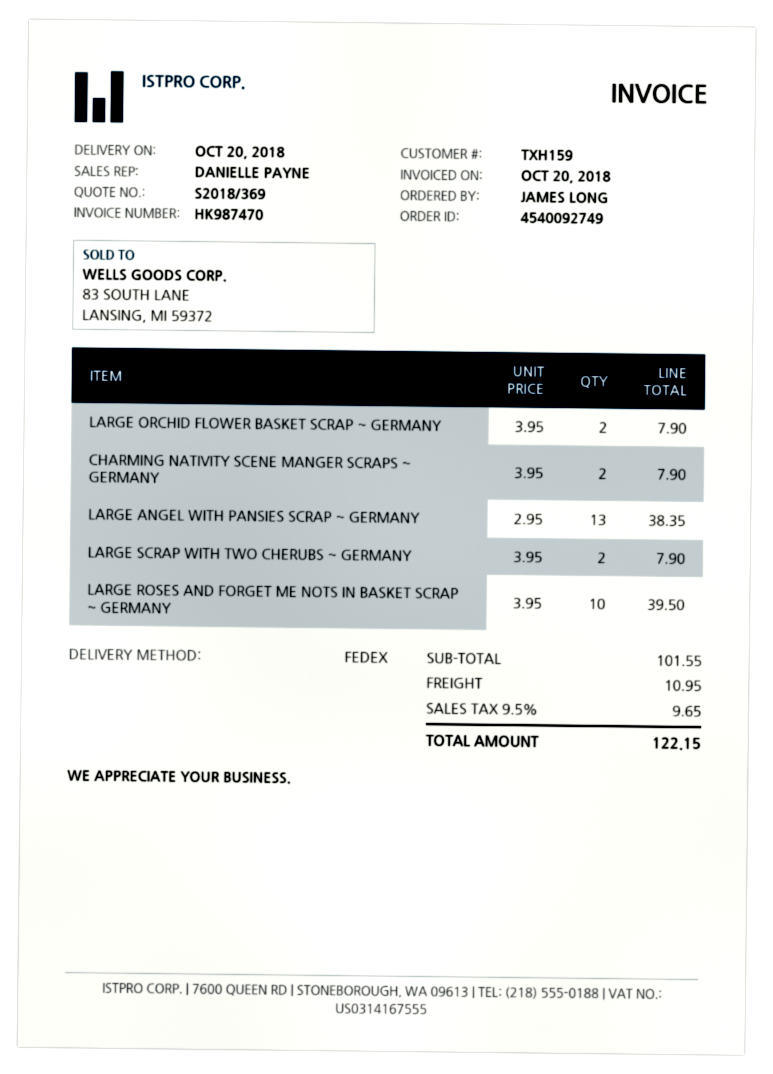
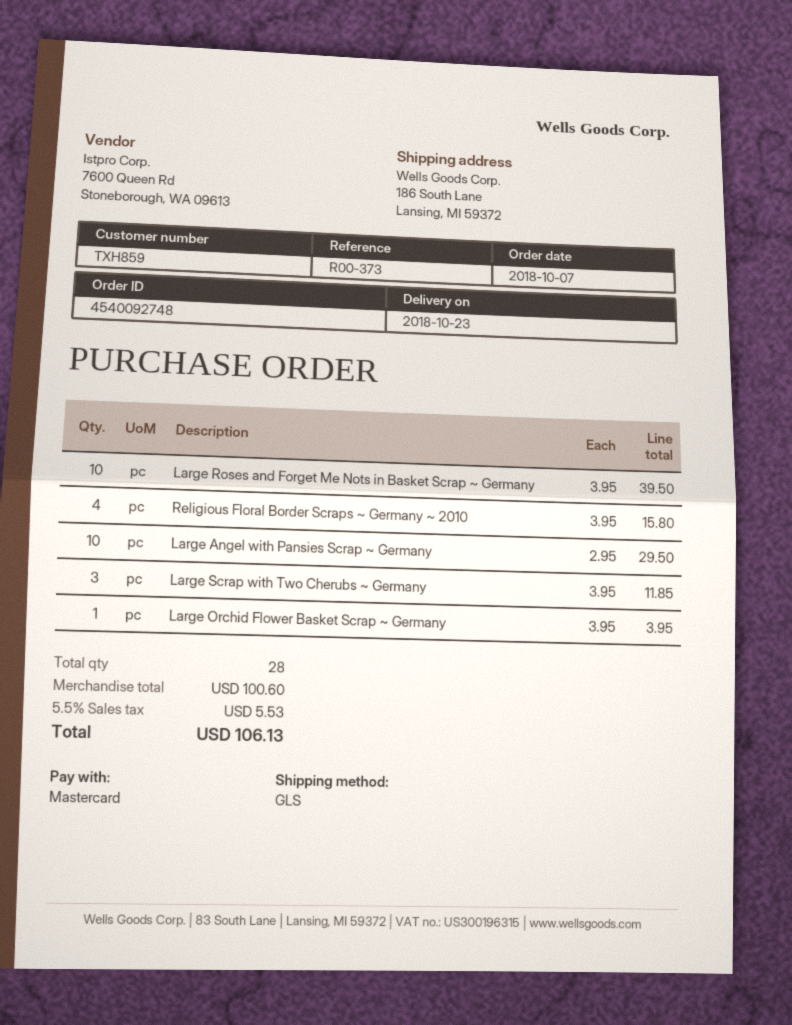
order number: 4540092749 -> 4540092748
delivery date: 2018-10-20 -> 2018-10-23
customer number: TXH159 -> TXH859
shipping method: FedEx -> GLS
LARGE ORCHID FLOWER BASKET SCRAP ~ GERMANY: 2 x 3.95 = 7.90 -> 1 x 3.95 = 3.95
CHARMING NATIVITY SCENE MANGER SCRAPS ~ GERMANY: 2 x 3.95 = 7.90 -> none
LARGE ANGEL WITH PANSIES SCRAP ~ GERMANY: 13 x 2.95 = 38.35 -> 10 x 2.95 = 29.50
LARGE SCRAP WITH TWO CHERUBS ~ GERMANY: 2 x 3.95 = 7.90 -> 3 x 3.95 = 11.85
Religious Floral Border Scraps ~ Germany ~ 2010: none -> 4 x 3.95 = 15.80
subtotal: 101.55 -> 100.60
shipping: 10.95 -> none
tax: 9.5% = 9.65 -> 5.5% = 5.53
total: 122.15 -> 106.13

